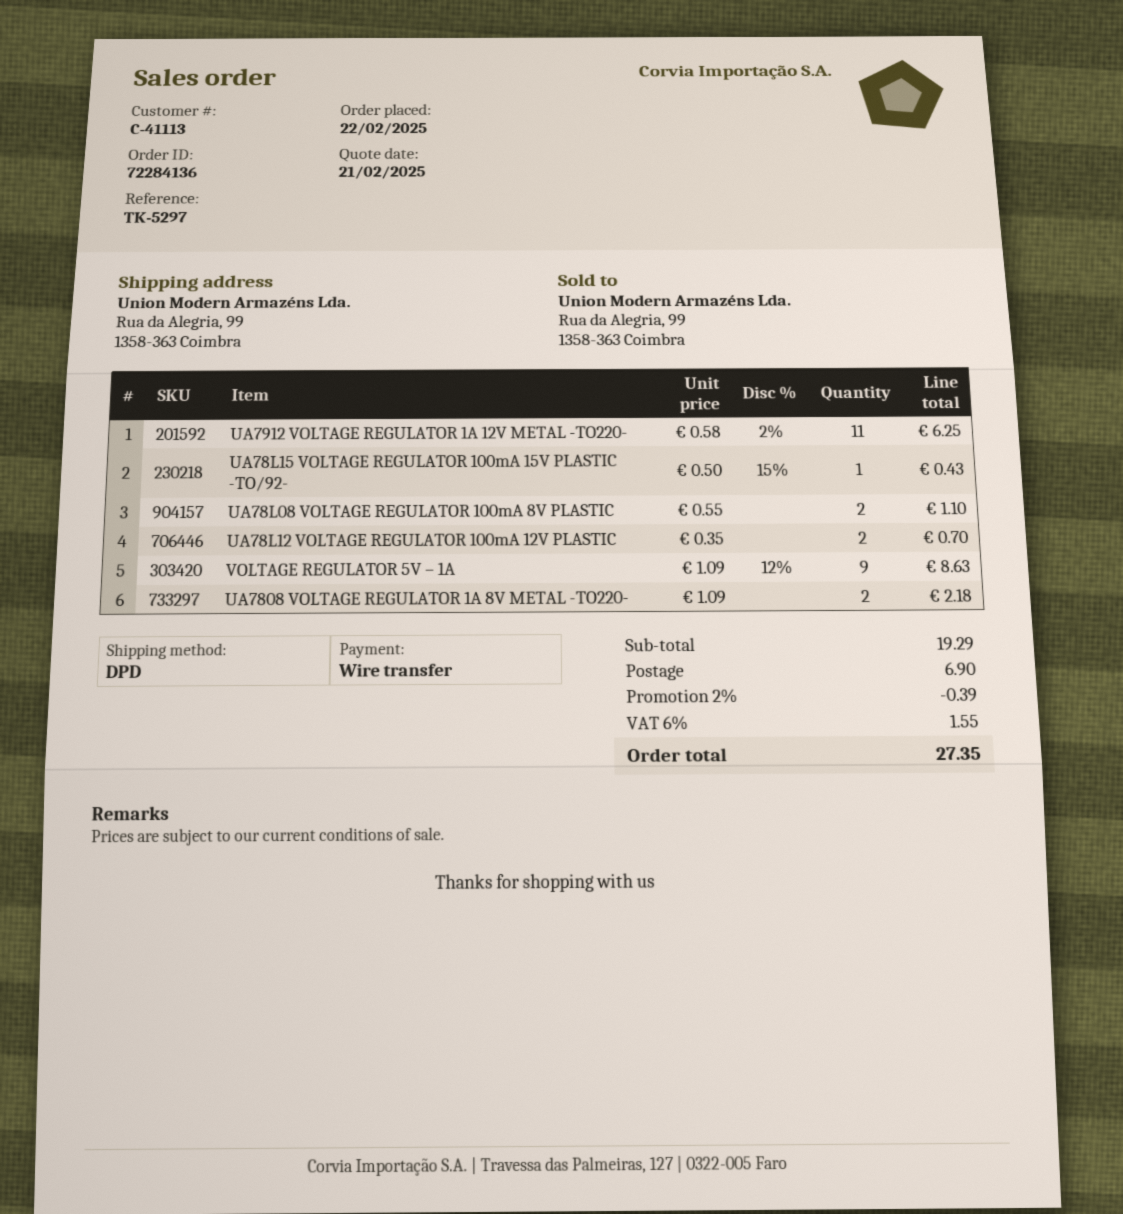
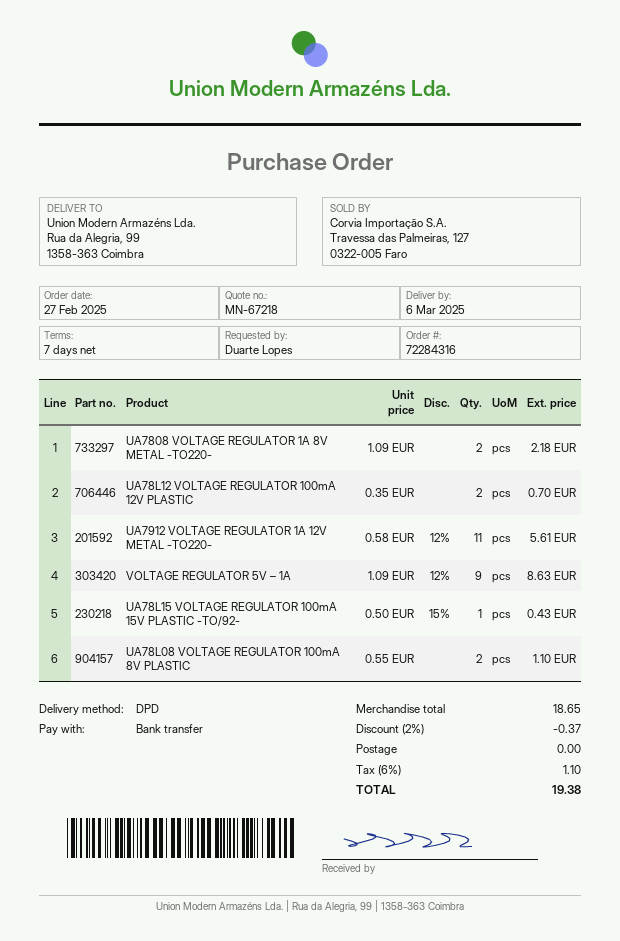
order number: 72284136 -> 72284316
order date: 2025-02-22 -> 2025-02-27
UA7912 VOLTAGE REGULATOR 1A 12V METAL -TO220-: 11 x 0.58 - 2% = 6.25 -> 11 x 0.58 - 12% = 5.61
subtotal: 19.29 -> 18.65
discount: 2% = 0.39 -> 2% = 0.37
shipping: 6.90 -> 0.00
tax: 6% = 1.55 -> 6% = 1.10
total: 27.35 -> 19.38

